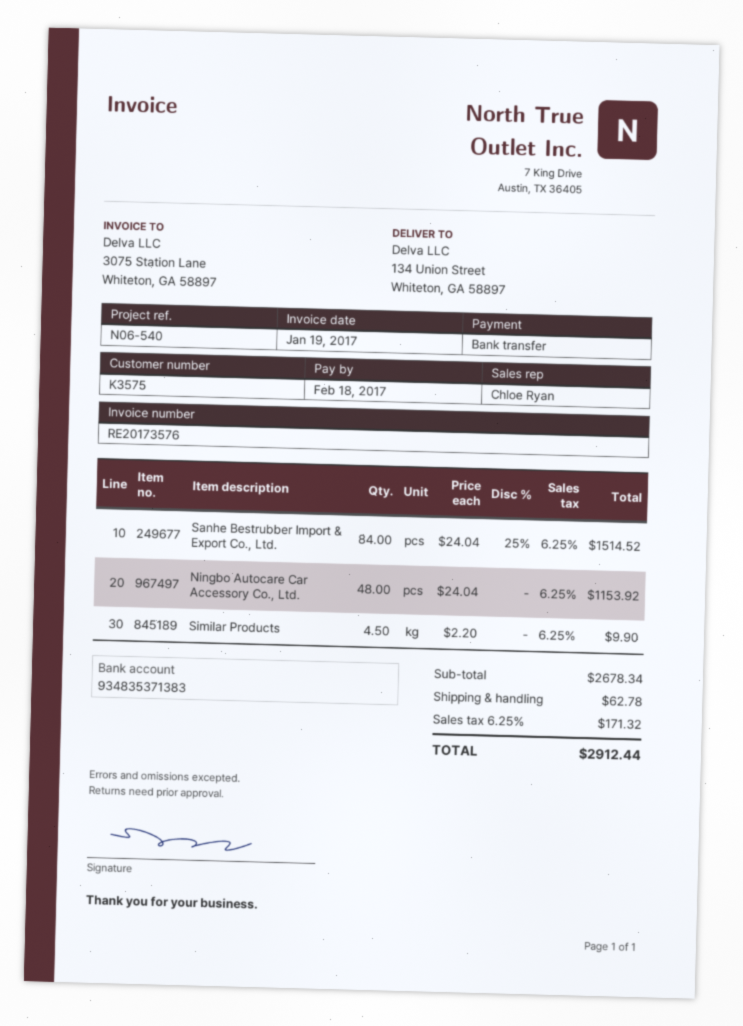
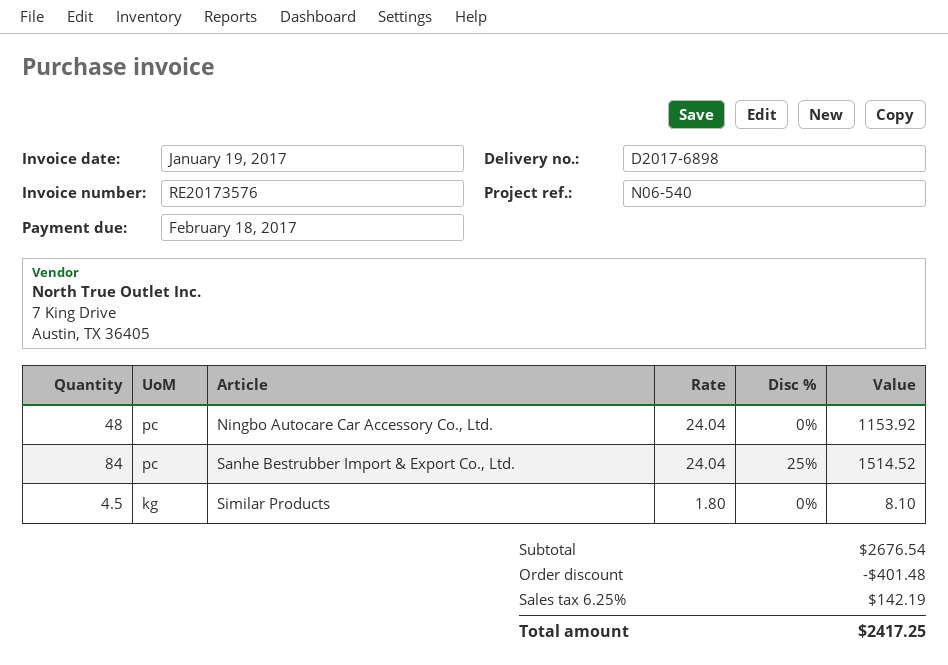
Similar Products: 4.5 x 2.20 = 9.90 -> 4.5 x 1.80 = 8.10
subtotal: 2678.34 -> 2676.54
discount: none -> 401.48
shipping: 62.78 -> none
tax: 6.25% = 171.32 -> 6.25% = 142.19
total: 2912.44 -> 2417.25

